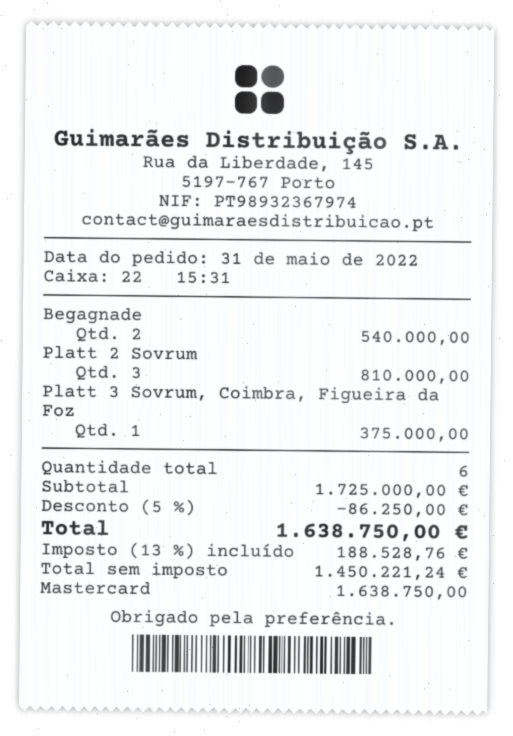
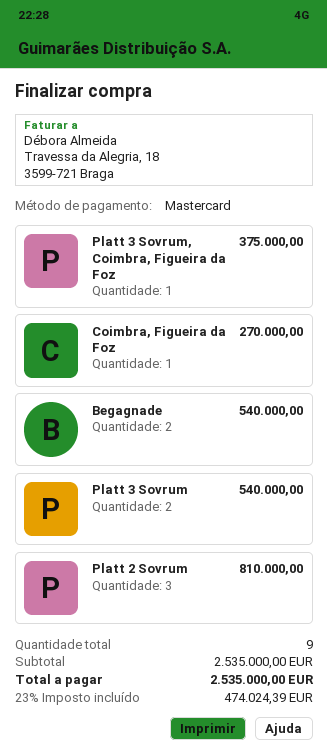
Coimbra, Figueira da Foz: none -> 1 for 270000.00
Platt 3 Sovrum: none -> 2 for 540000.00
total quantity: 6 -> 9
subtotal: 1725000.00 -> 2535000.00
discount: 5% = 86250.00 -> none
tax: 13% = 188528.76 -> 23% = 474024.39
total: 1638750.00 -> 2535000.00

